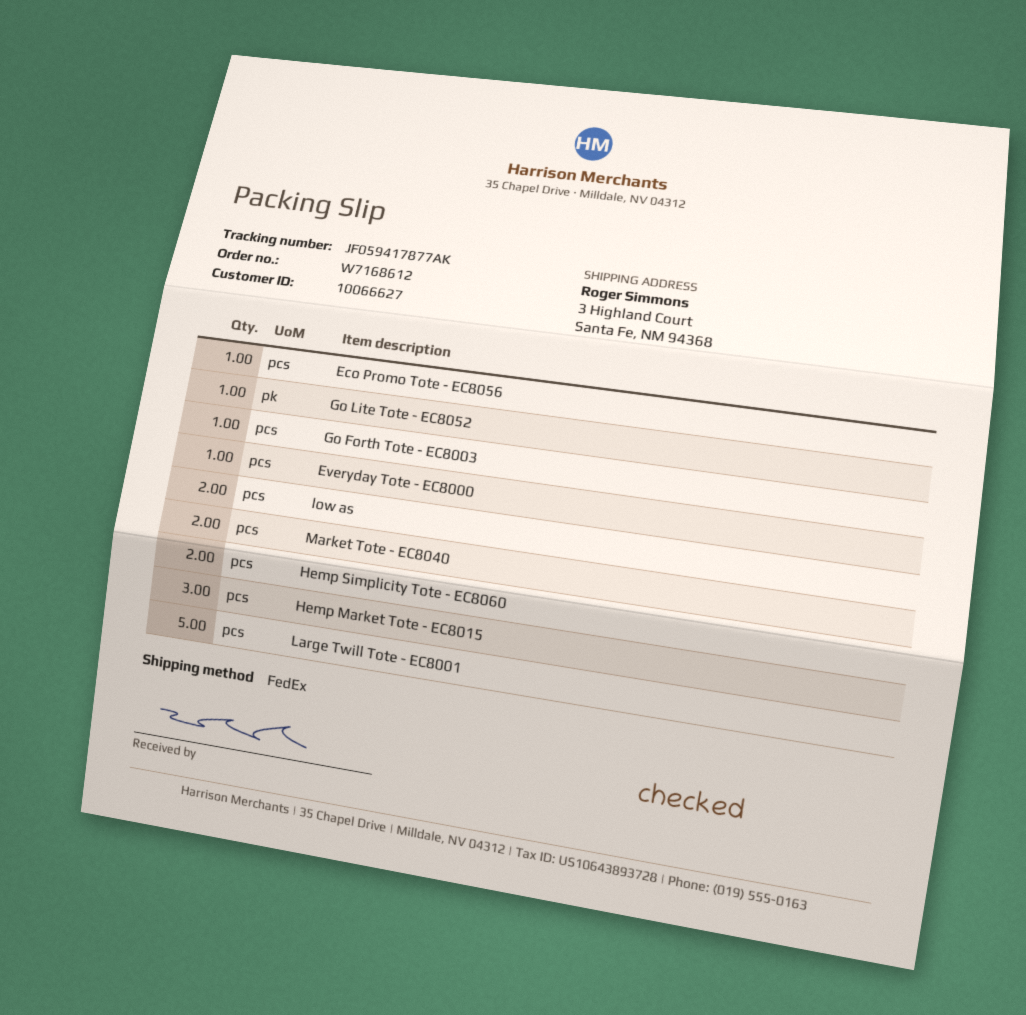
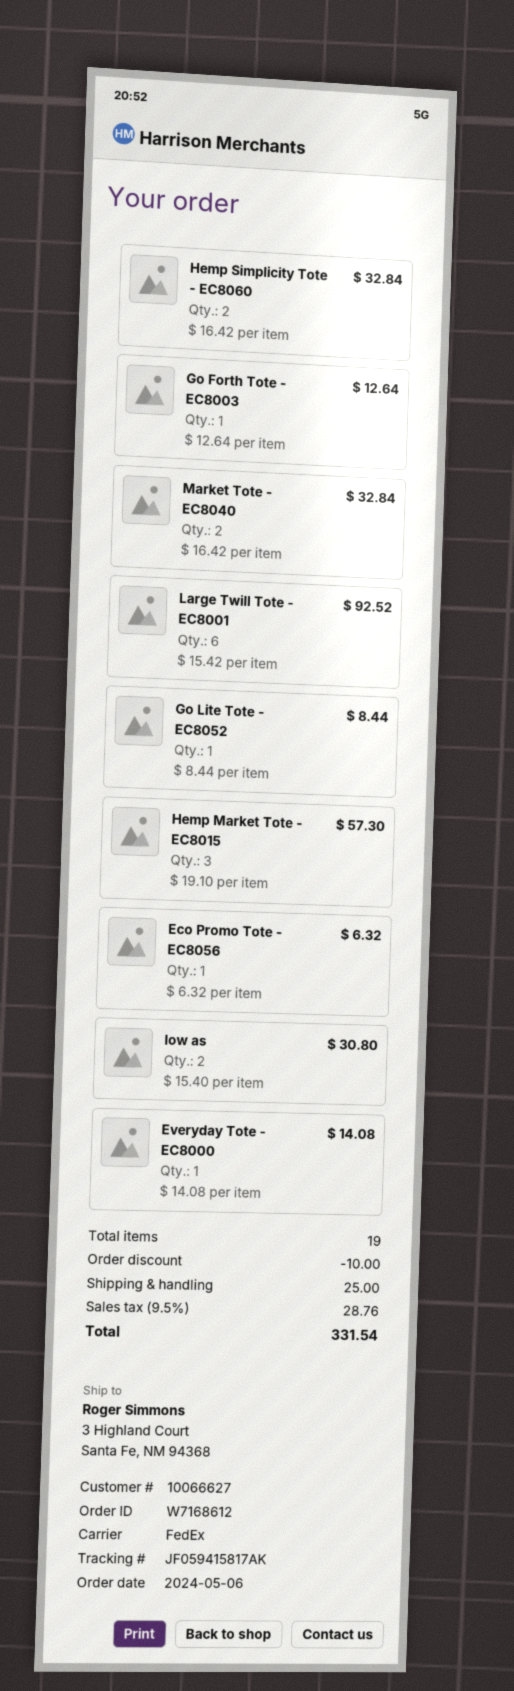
tracking number: JF059417877AK -> JF059415817AK
Large Twill Tote - EC8001: 5 -> 6

